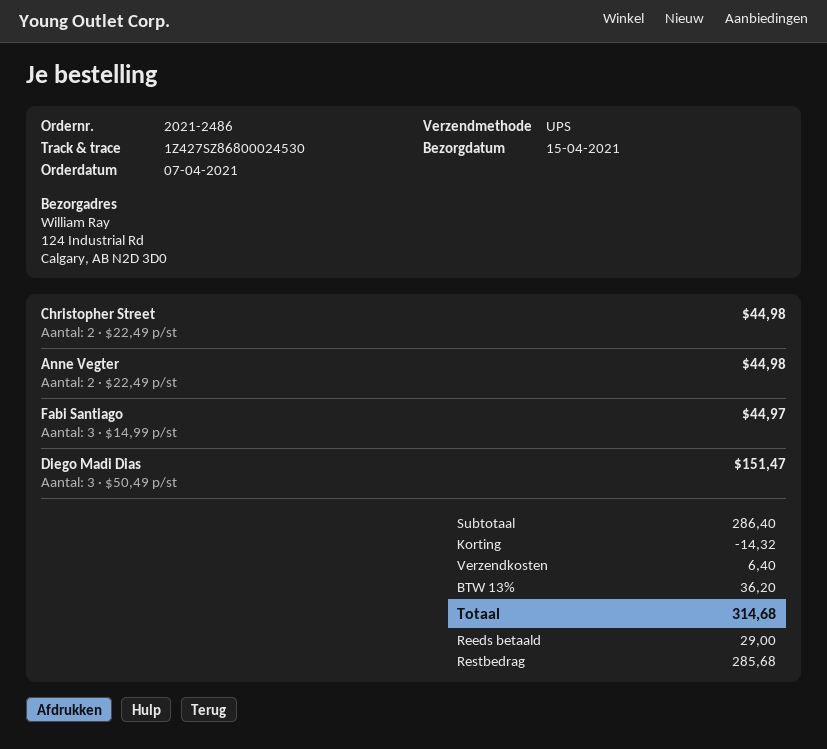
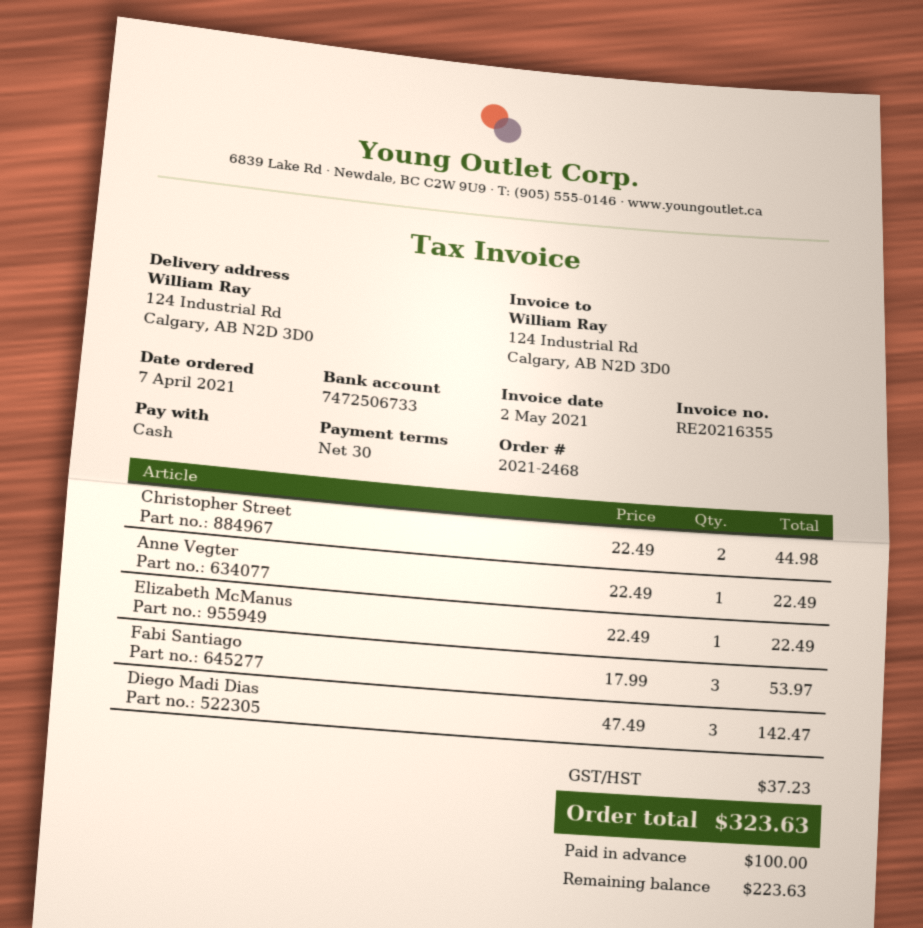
order number: 2021-2486 -> 2021-2468
Anne Vegter: 2 x 22.49 = 44.98 -> 1 x 22.49 = 22.49
Fabi Santiago: 3 x 14.99 = 44.97 -> 3 x 17.99 = 53.97
Diego Madi Dias: 3 x 50.49 = 151.47 -> 3 x 47.49 = 142.47
Elizabeth McManus: none -> 1 x 22.49 = 22.49
discount: 14.32 -> none
shipping: 6.40 -> none
tax: 36.20 -> 37.23
total: 314.68 -> 323.63
deposit: 29.00 -> 100.00
balance: 285.68 -> 223.63

